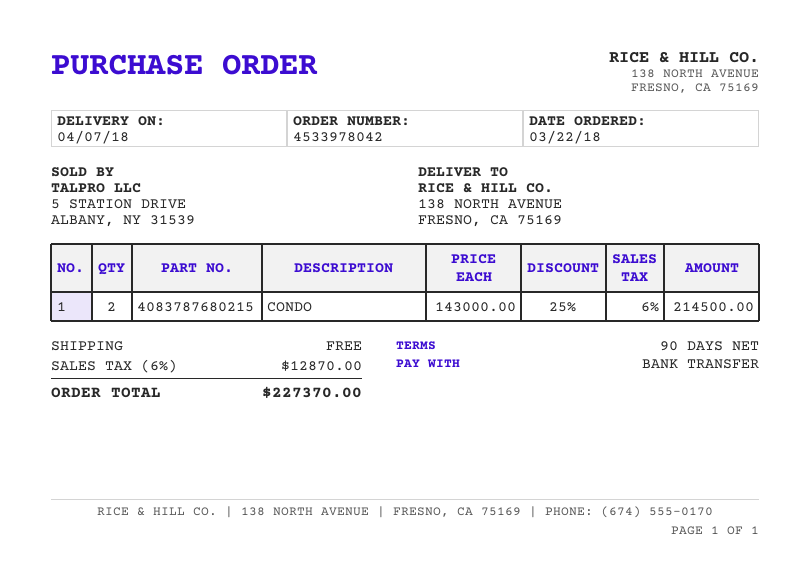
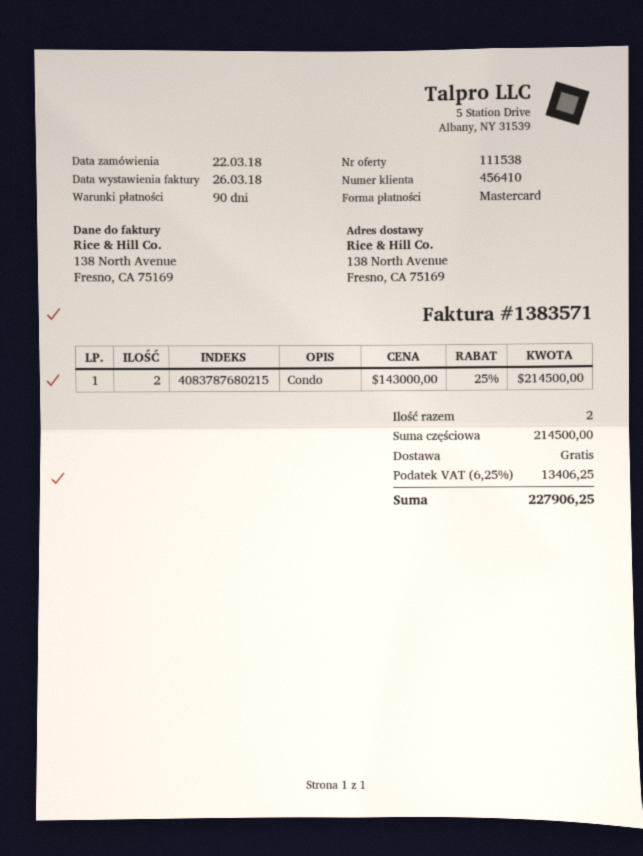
payment method: bank transfer -> Mastercard
tax: 6% = 12870.00 -> 6.25% = 13406.25
total: 227370.00 -> 227906.25

